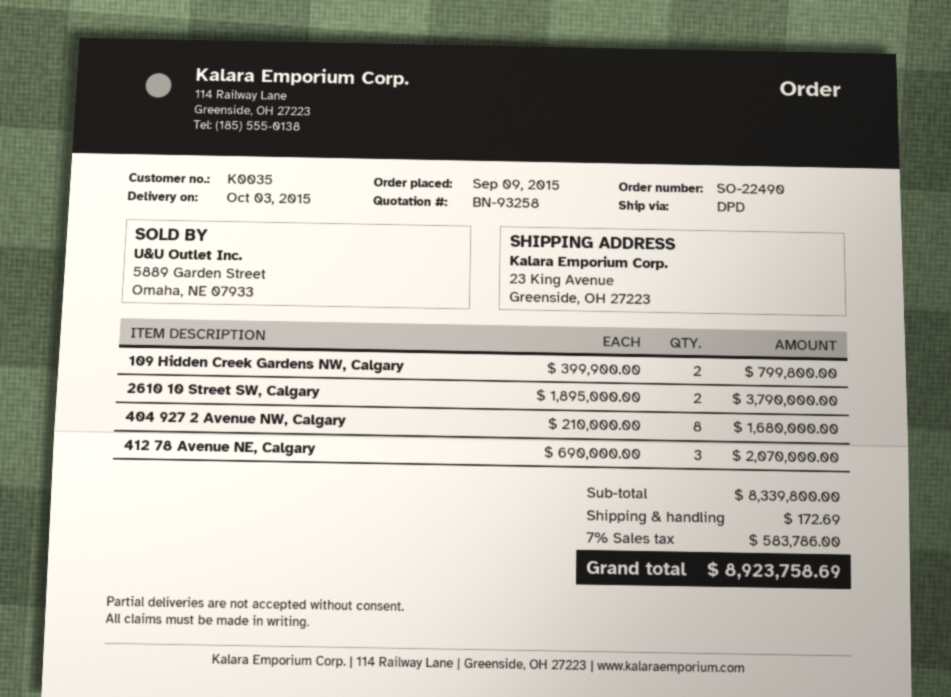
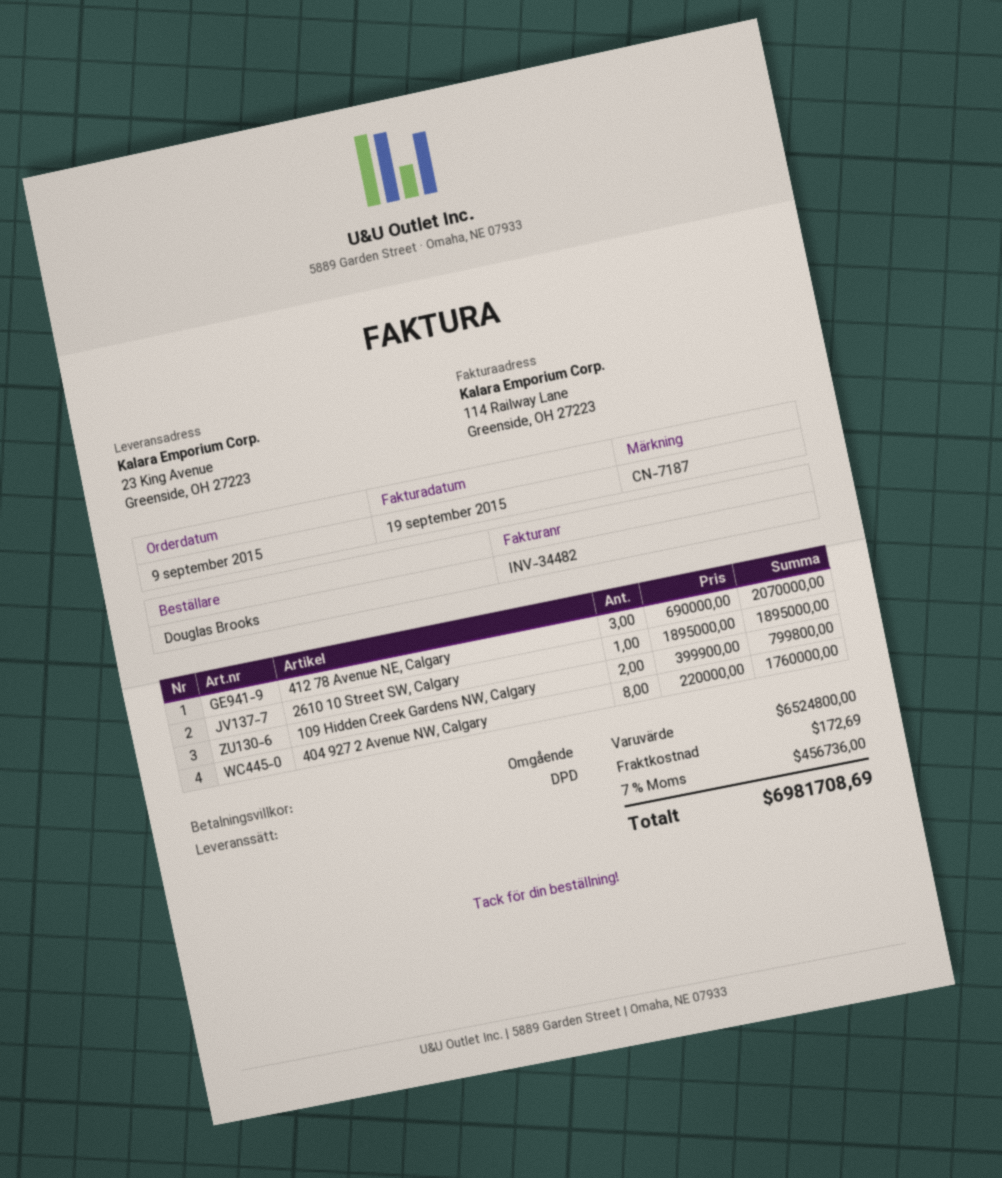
2610 10 Street SW, Calgary: 2 x 1895000.00 = 3790000.00 -> 1 x 1895000.00 = 1895000.00
404 927 2 Avenue NW, Calgary: 8 x 210000.00 = 1680000.00 -> 8 x 220000.00 = 1760000.00
subtotal: 8339800.00 -> 6524800.00
tax: 7% = 583786.00 -> 7% = 456736.00
total: 8923758.69 -> 6981708.69

